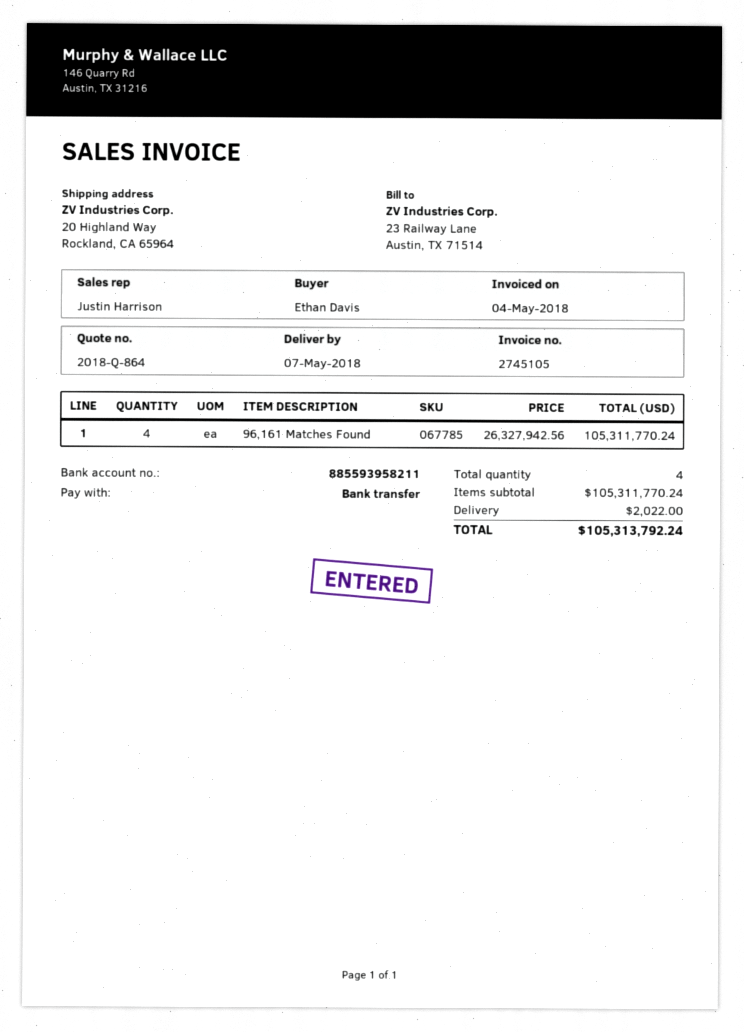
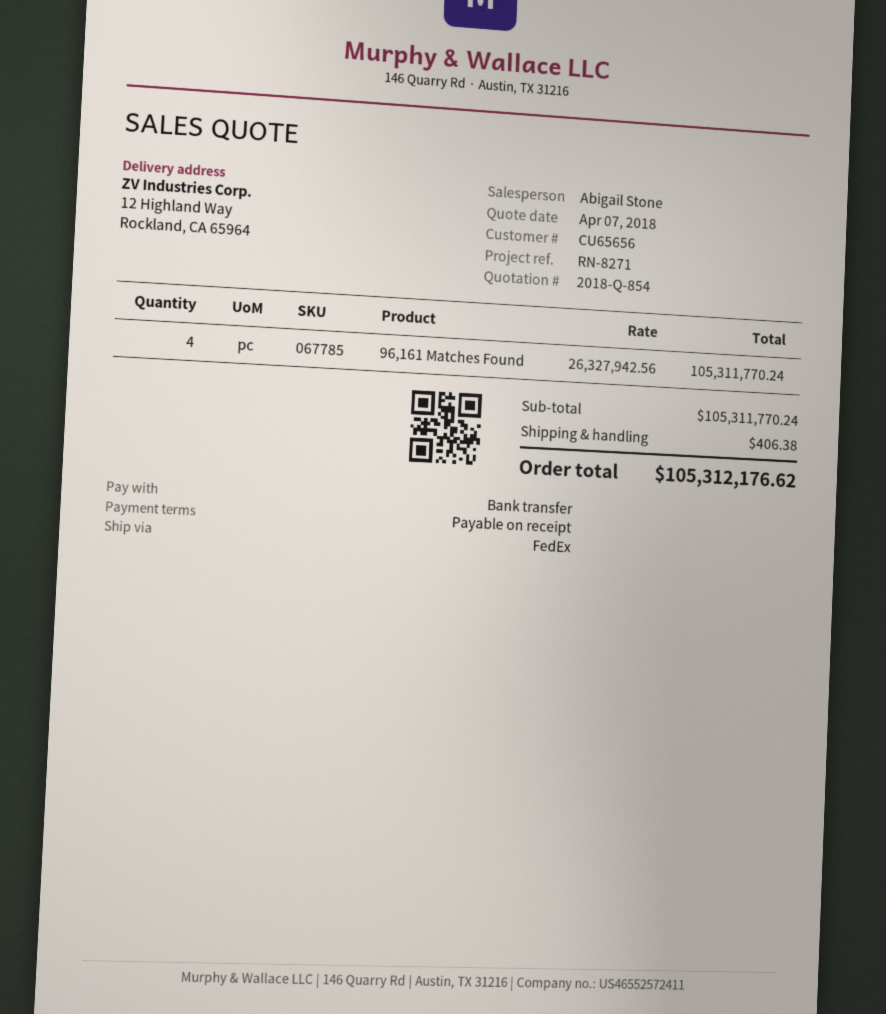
quote number: 2018-Q-864 -> 2018-Q-854
sales rep: Justin Harrison -> Abigail Stone
ship to: 20 Highland Way, Rockland, CA 65964 -> 12 Highland Way, Rockland, CA 65964
shipping: 2022.00 -> 406.38
total: 105313792.24 -> 105312176.62

